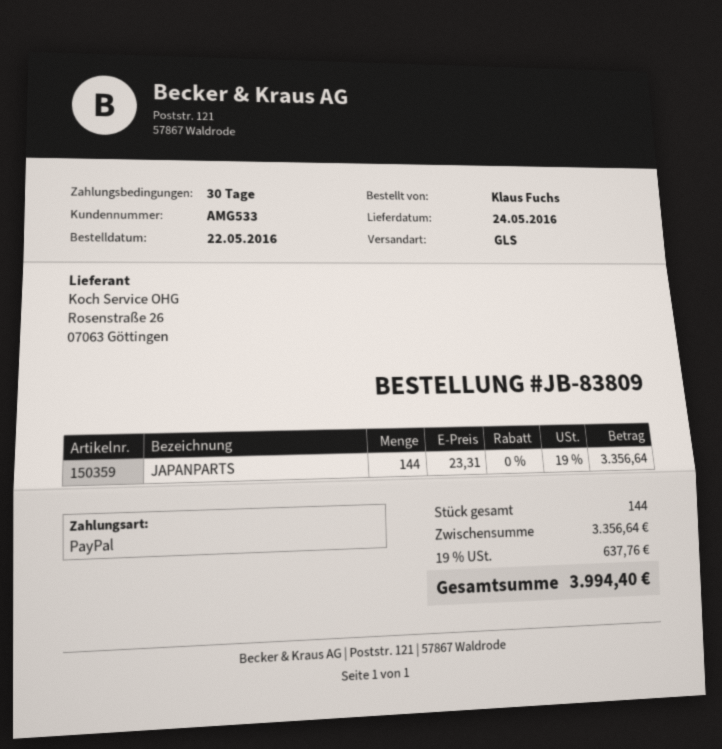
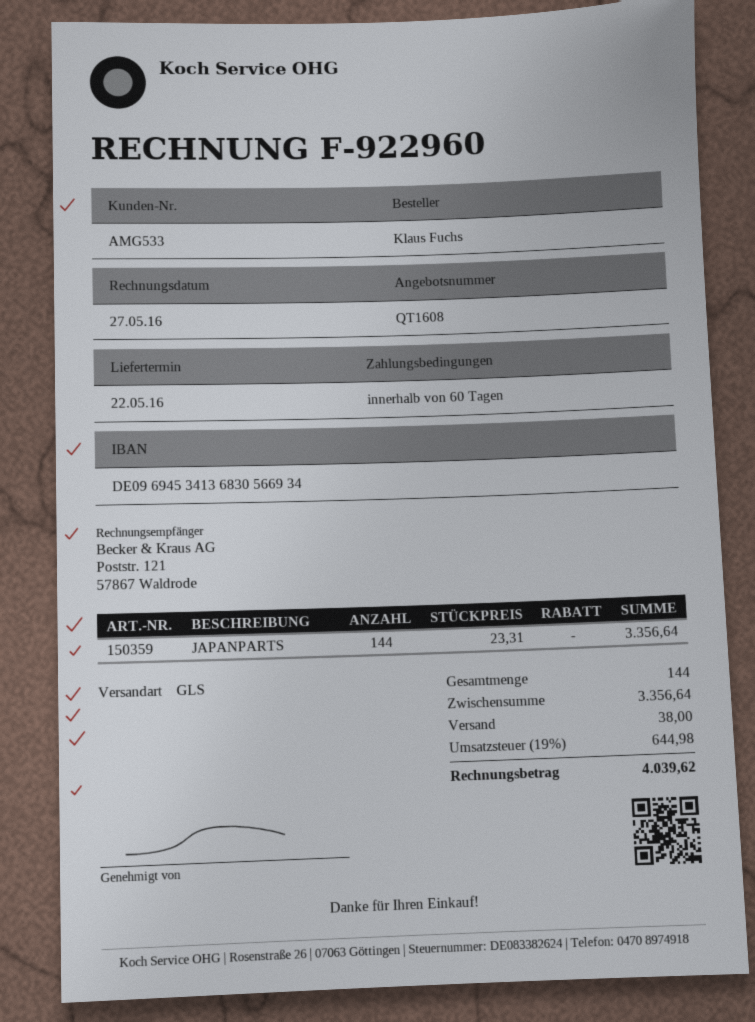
delivery date: 2016-05-24 -> 2016-05-22
payment terms: 30 days -> 60 days
shipping: none -> 38.00
tax: 19% = 637.76 -> 19% = 644.98
total: 3994.40 -> 4039.62

